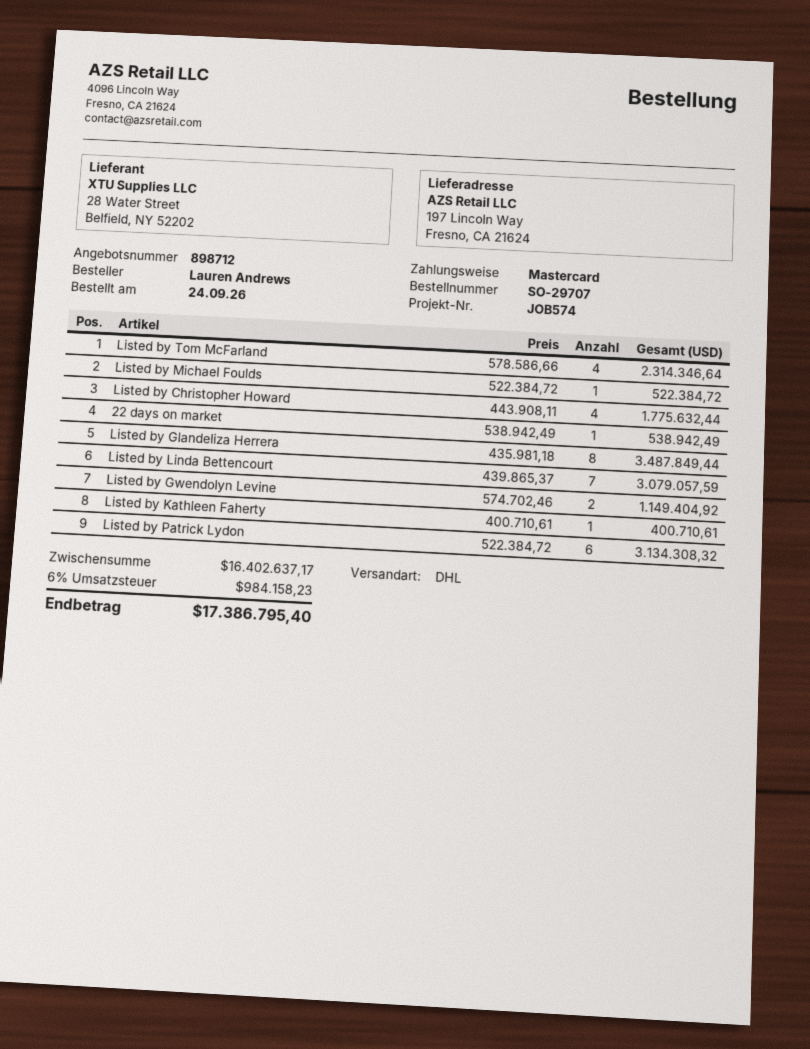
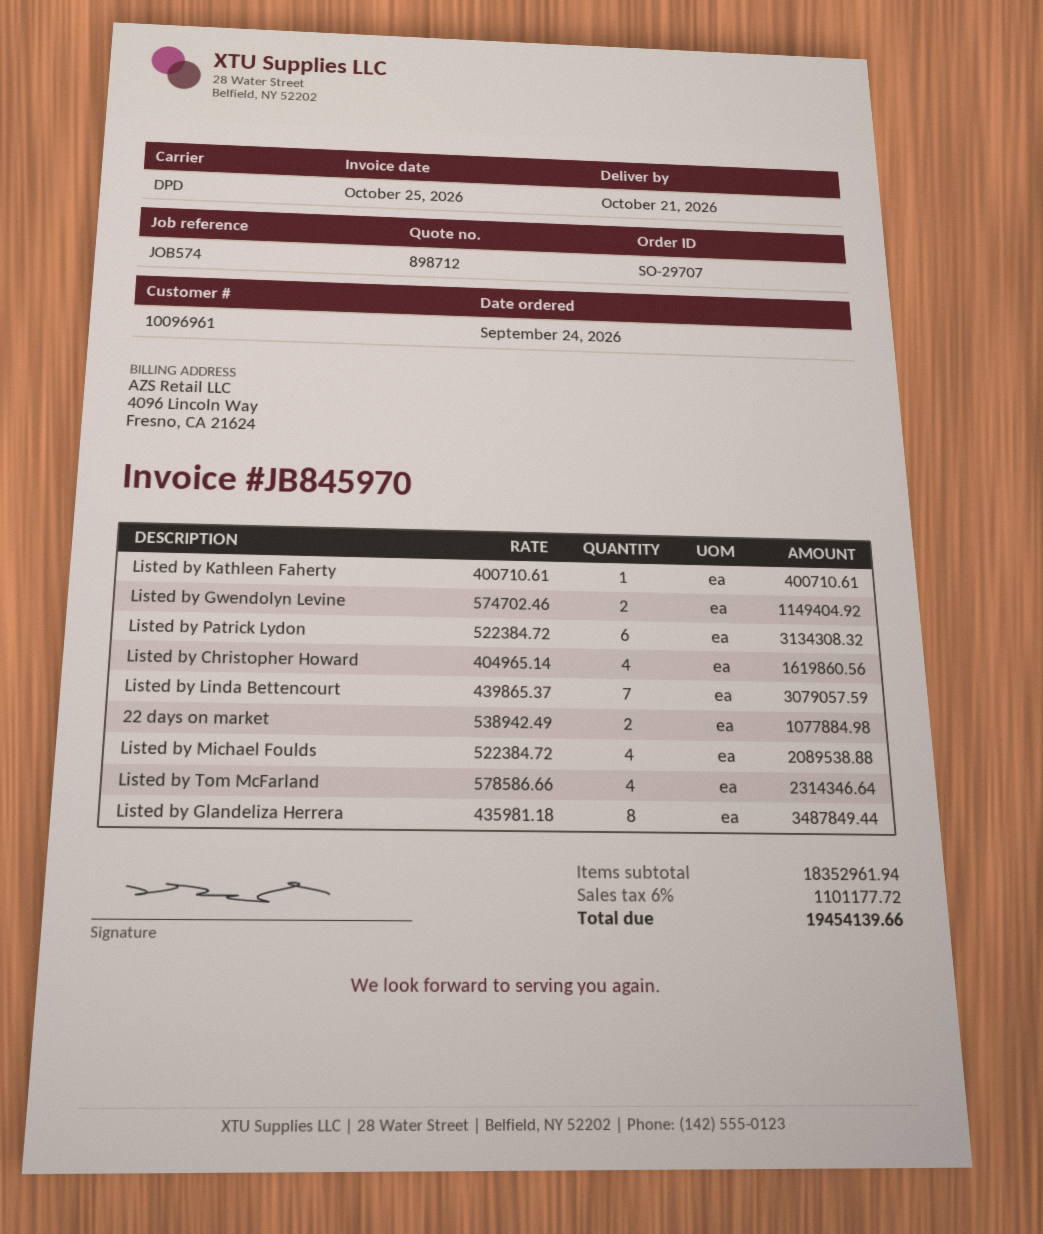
shipping method: DHL -> DPD
Listed by Michael Foulds: 1 x 522384.72 = 522384.72 -> 4 x 522384.72 = 2089538.88
Listed by Christopher Howard: 4 x 443908.11 = 1775632.44 -> 4 x 404965.14 = 1619860.56
22 days on market: 1 x 538942.49 = 538942.49 -> 2 x 538942.49 = 1077884.98
subtotal: 16402637.17 -> 18352961.94
tax: 6% = 984158.23 -> 6% = 1101177.72
total: 17386795.40 -> 19454139.66

